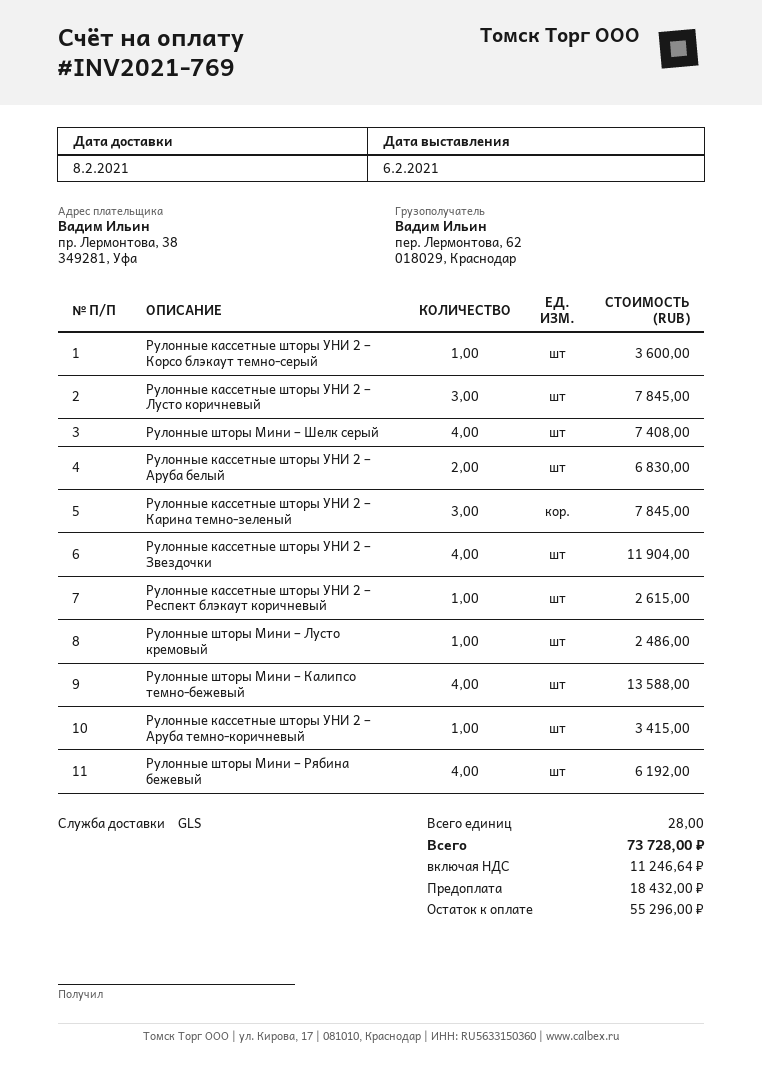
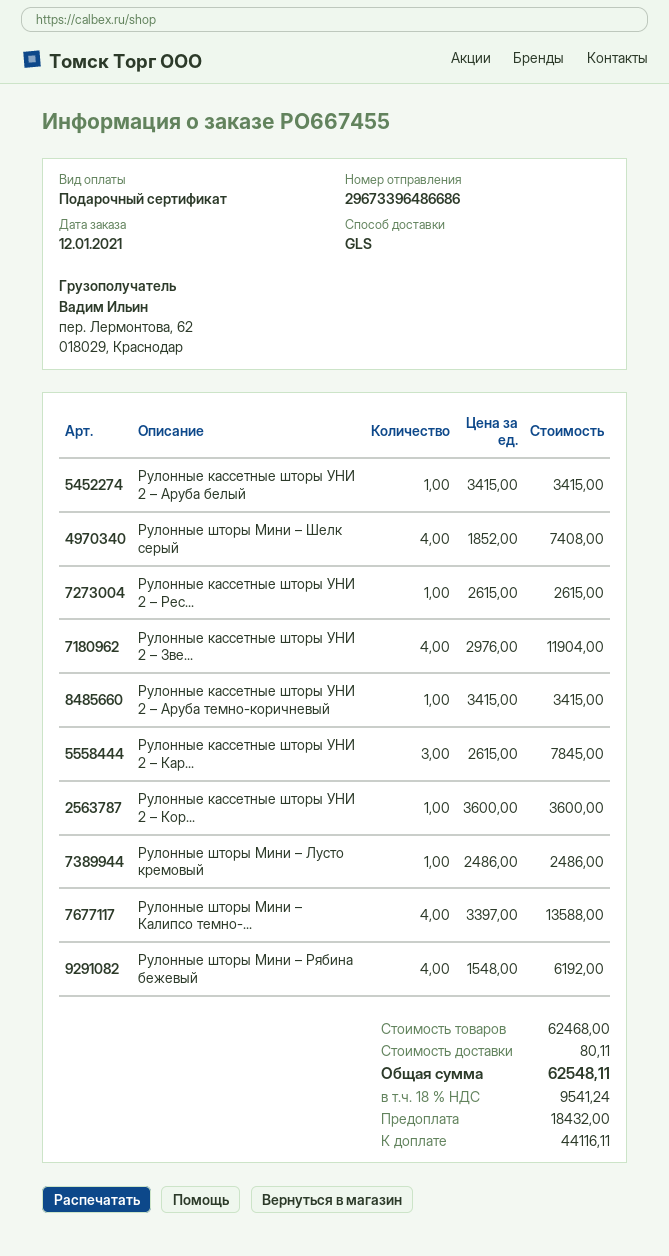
Рулонные кассетные шторы УНИ 2 – Лусто коричневый: 3 for 7845.00 -> none
Рулонные кассетные шторы УНИ 2 – Аруба белый: 2 for 6830.00 -> 1 for 3415.00
shipping: none -> 80.11
tax: 11246.64 -> 9541.24
total: 73728.00 -> 62548.11
balance: 55296.00 -> 44116.11

